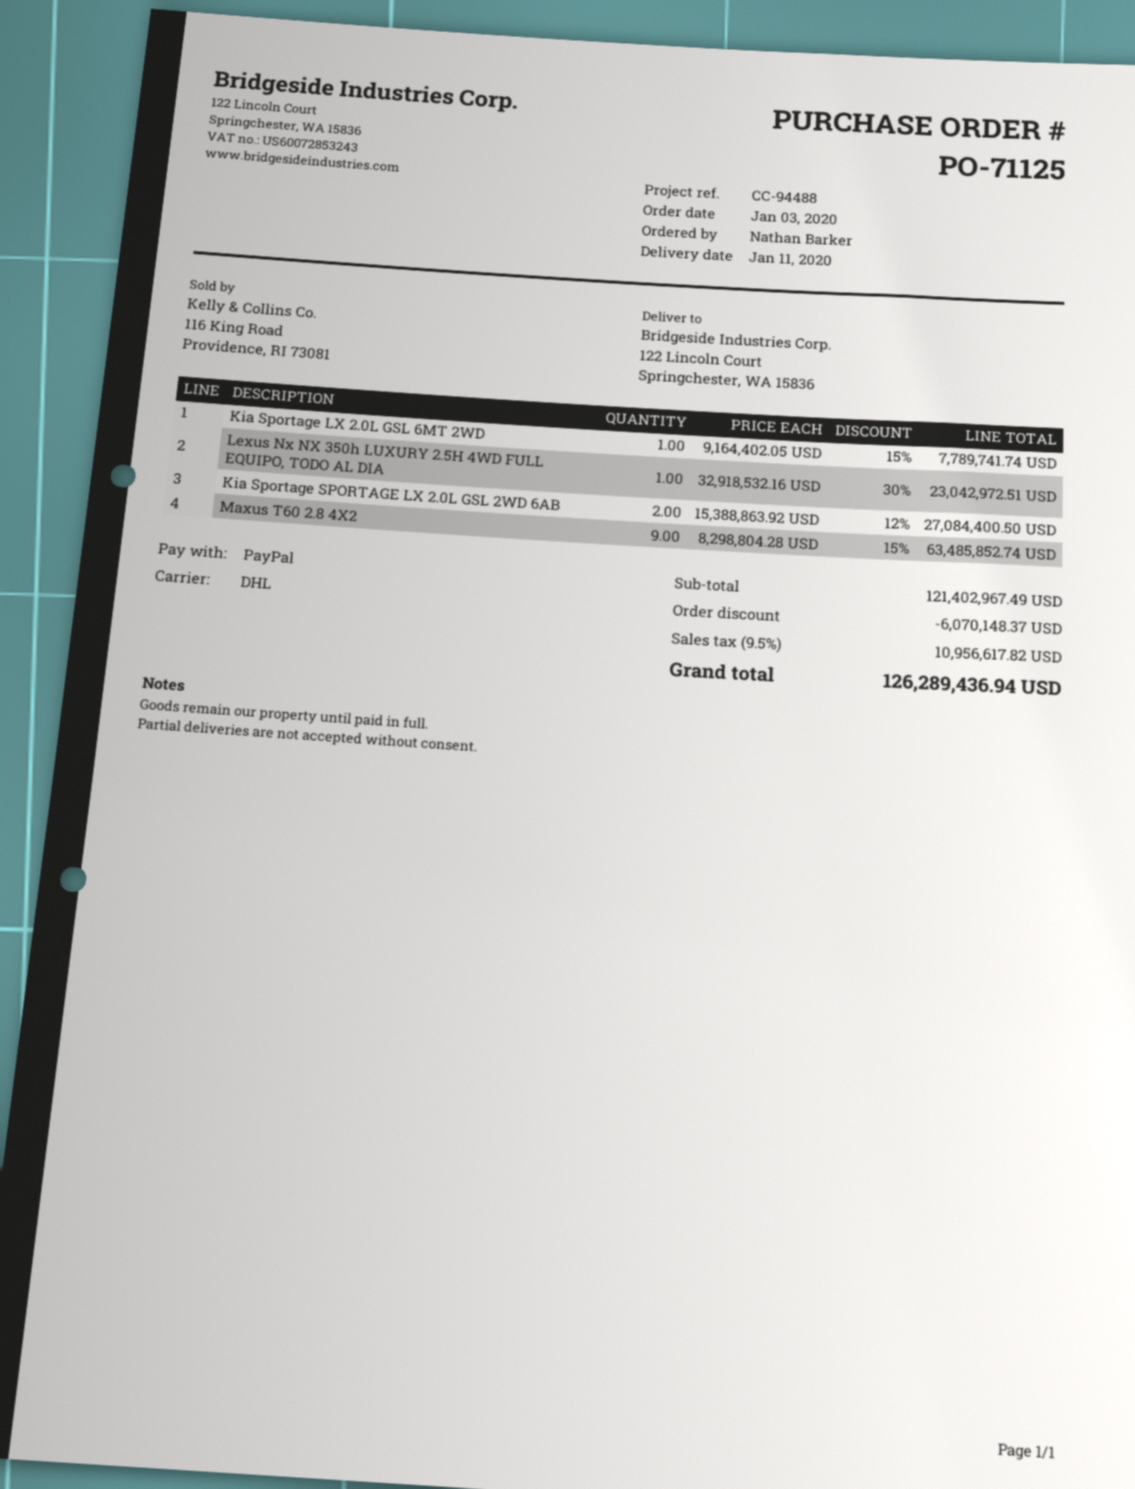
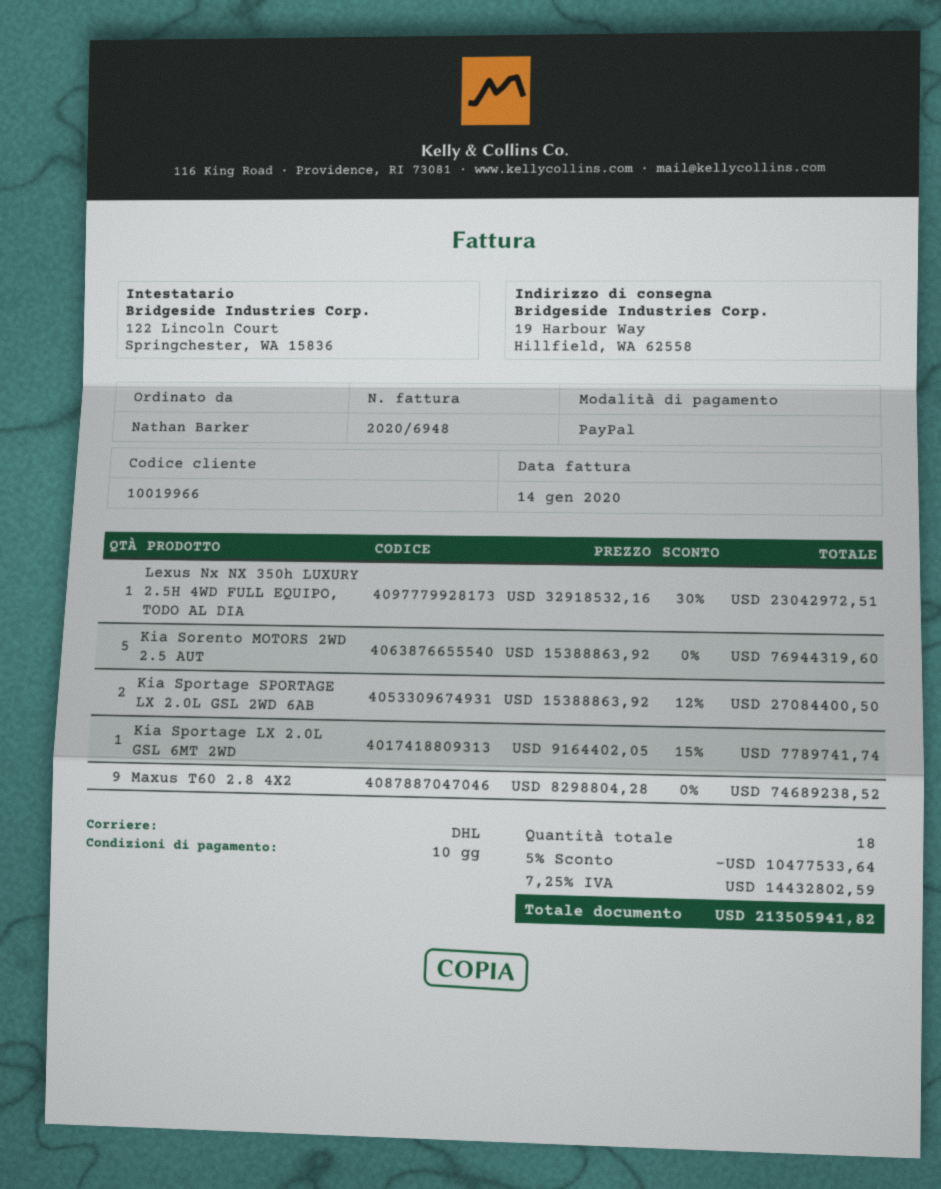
ship to: 122 Lincoln Court, Springchester, WA 15836 -> 19 Harbour Way, Hillfield, WA 62558
Maxus T60 2.8 4X2: 9 x 8298804.28 - 15% = 63485852.74 -> 9 x 8298804.28 = 74689238.52
Kia Sorento MOTORS 2WD 2.5 AUT: none -> 5 x 15388863.92 = 76944319.60
discount: 6070148.37 -> 10477533.64
tax: 9.5% = 10956617.82 -> 7.25% = 14432802.59
total: 126289436.94 -> 213505941.82

